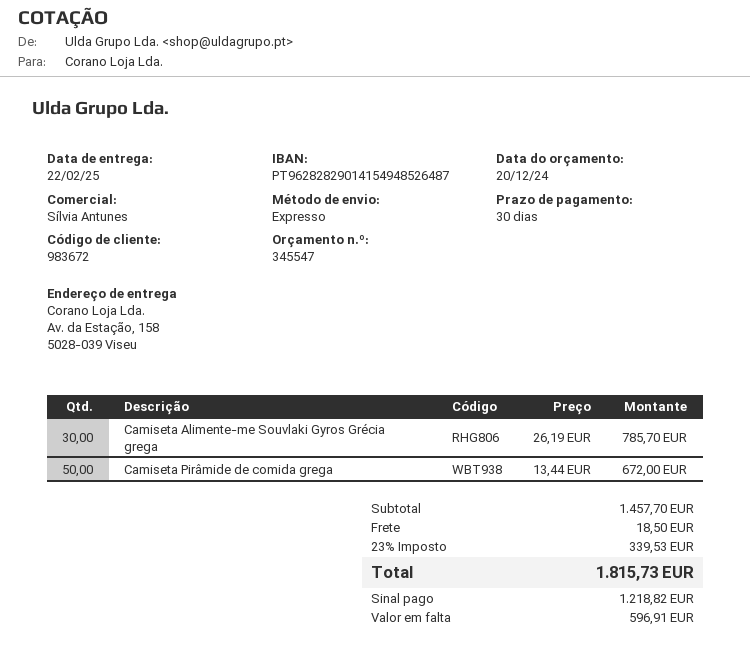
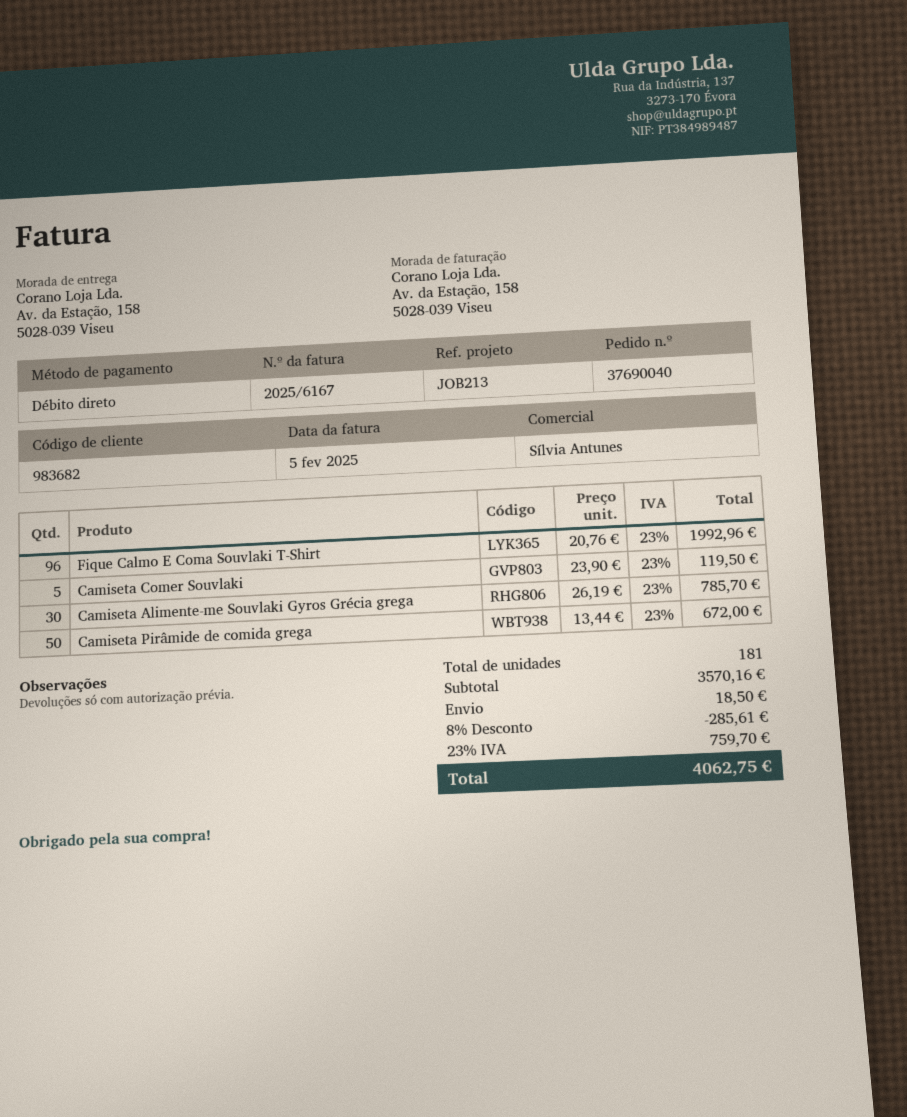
customer number: 983672 -> 983682
Fique Calmo E Coma Souvlaki T-Shirt: none -> 96 x 20.76 = 1992.96
Camiseta Comer Souvlaki: none -> 5 x 23.90 = 119.50
subtotal: 1457.70 -> 3570.16
discount: none -> 8% = 285.61
tax: 23% = 339.53 -> 23% = 759.70
total: 1815.73 -> 4062.75

